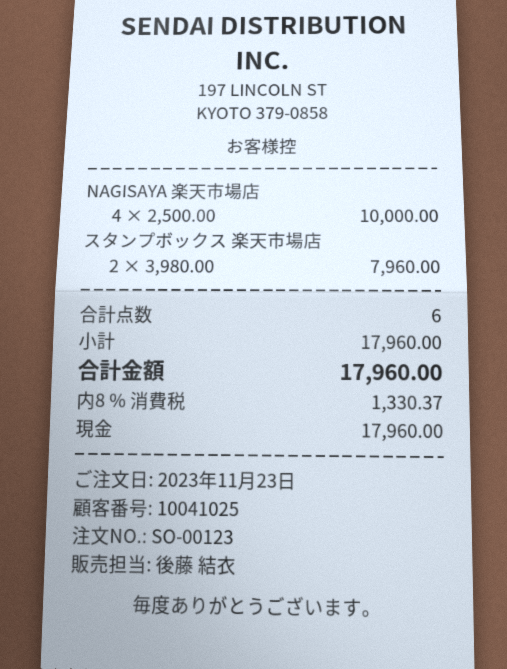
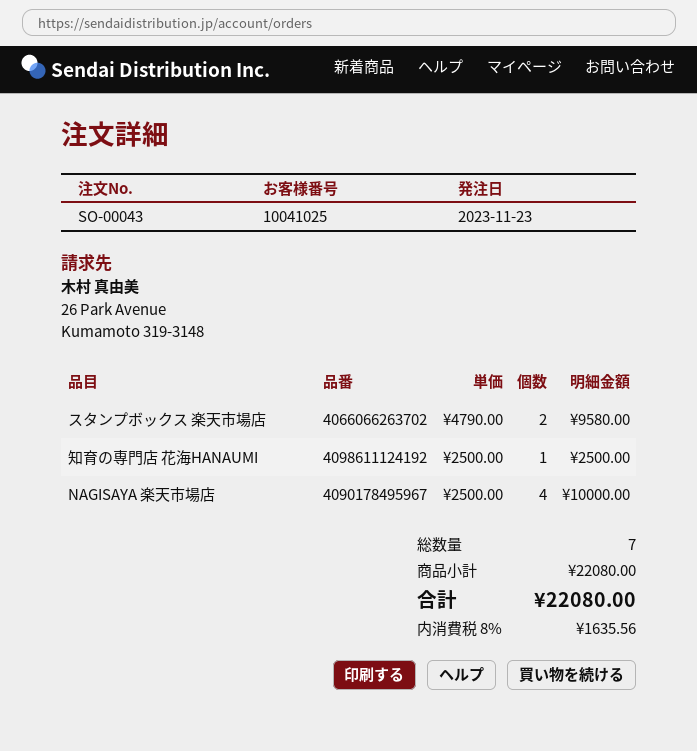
order number: SO-00123 -> SO-00043
スタンプボックス 楽天市場店: 2 x 3980.00 = 7960.00 -> 2 x 4790.00 = 9580.00
知育の専門店 花海HANAUMI: none -> 1 x 2500.00 = 2500.00
total quantity: 6 -> 7
subtotal: 17960.00 -> 22080.00
tax: 8% = 1330.37 -> 8% = 1635.56
total: 17960.00 -> 22080.00

